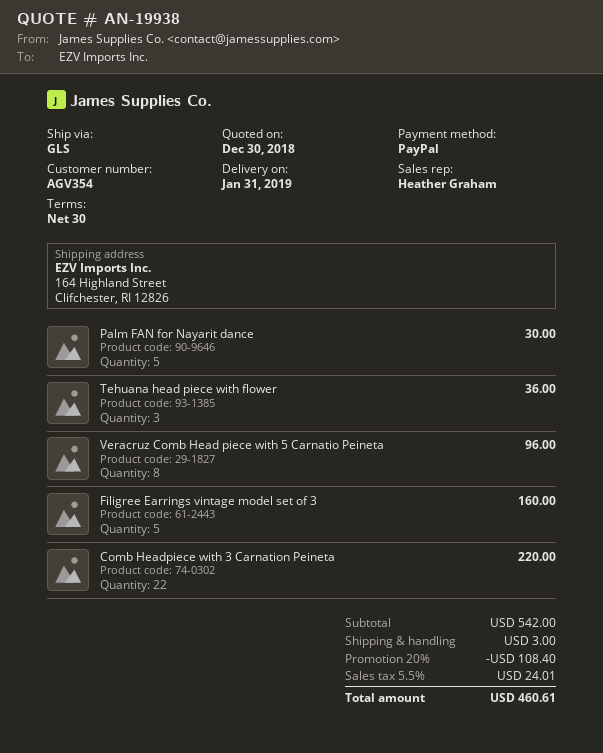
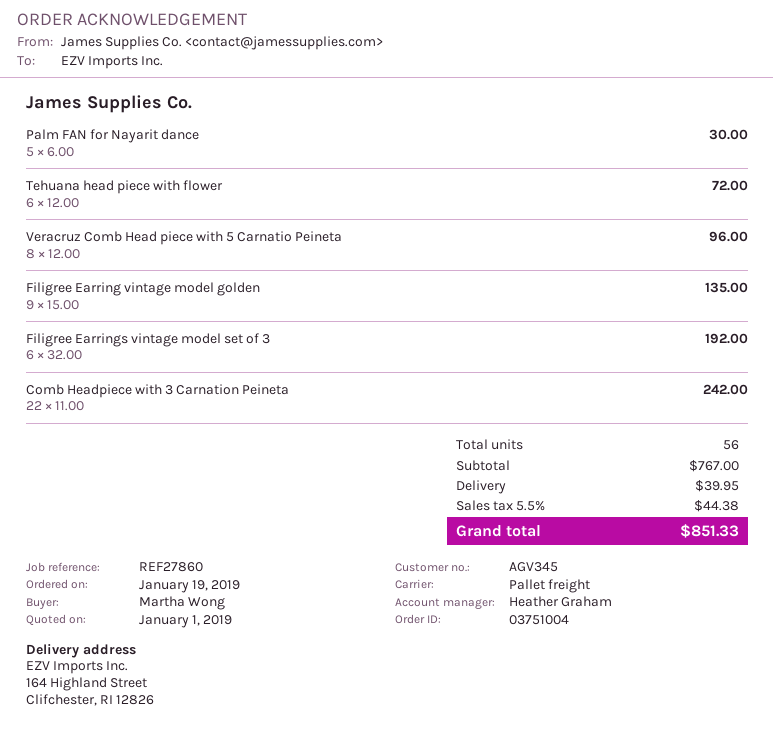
quote date: 2018-12-30 -> 2019-01-01
customer number: AGV354 -> AGV345
shipping method: GLS -> pallet freight
Tehuana head piece with flower: 3 for 36.00 -> 6 for 72.00
Filigree Earrings vintage model set of 3: 5 for 160.00 -> 6 for 192.00
Comb Headpiece with 3 Carnation Peineta: 22 for 220.00 -> 22 for 242.00
Filigree Earring vintage model golden: none -> 9 for 135.00
subtotal: 542.00 -> 767.00
discount: 20% = 108.40 -> none
shipping: 3.00 -> 39.95
tax: 5.5% = 24.01 -> 5.5% = 44.38
total: 460.61 -> 851.33

